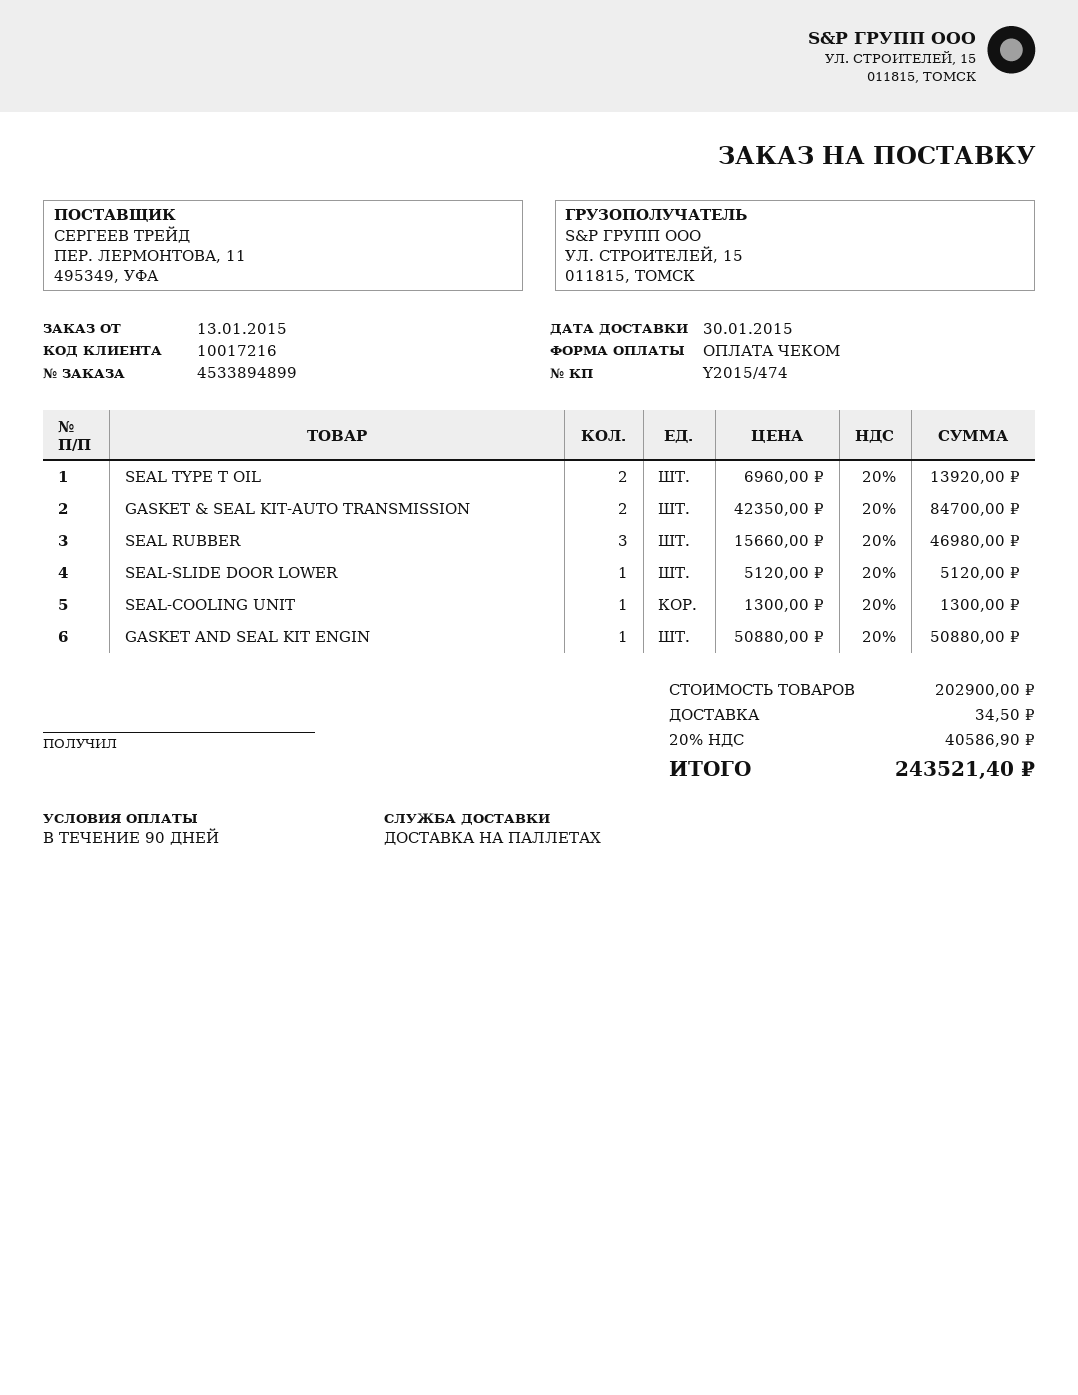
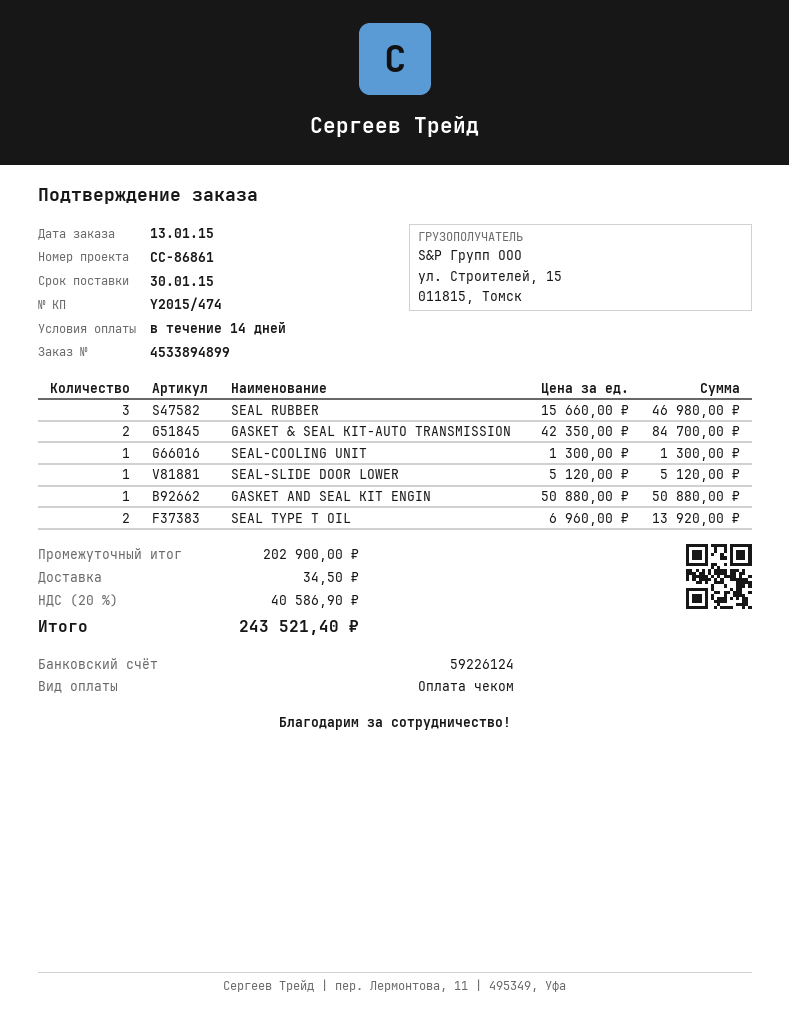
payment terms: 90 days -> 14 days

